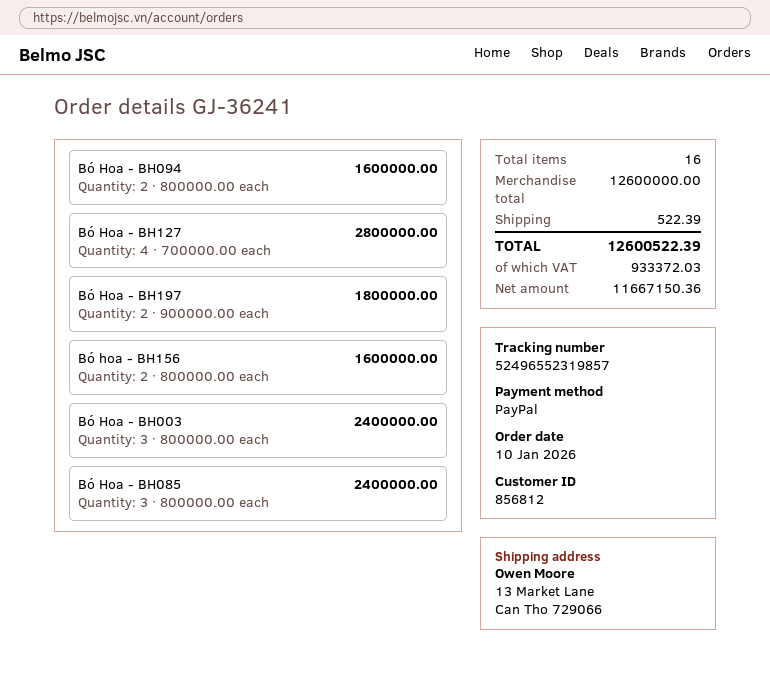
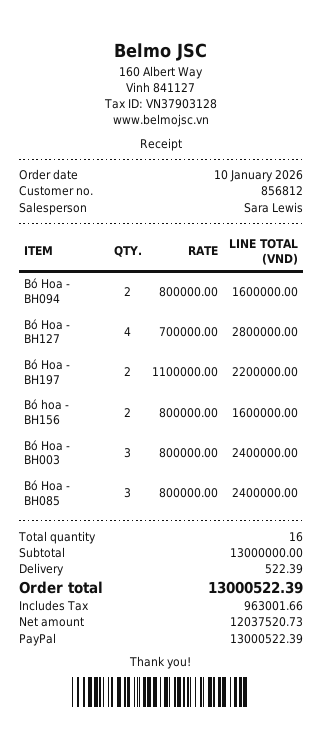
Bó Hoa - BH197: 2 x 900000.00 = 1800000.00 -> 2 x 1100000.00 = 2200000.00
subtotal: 12600000.00 -> 13000000.00
net: 11667150.36 -> 12037520.73
tax: 933372.03 -> 963001.66
total: 12600522.39 -> 13000522.39

